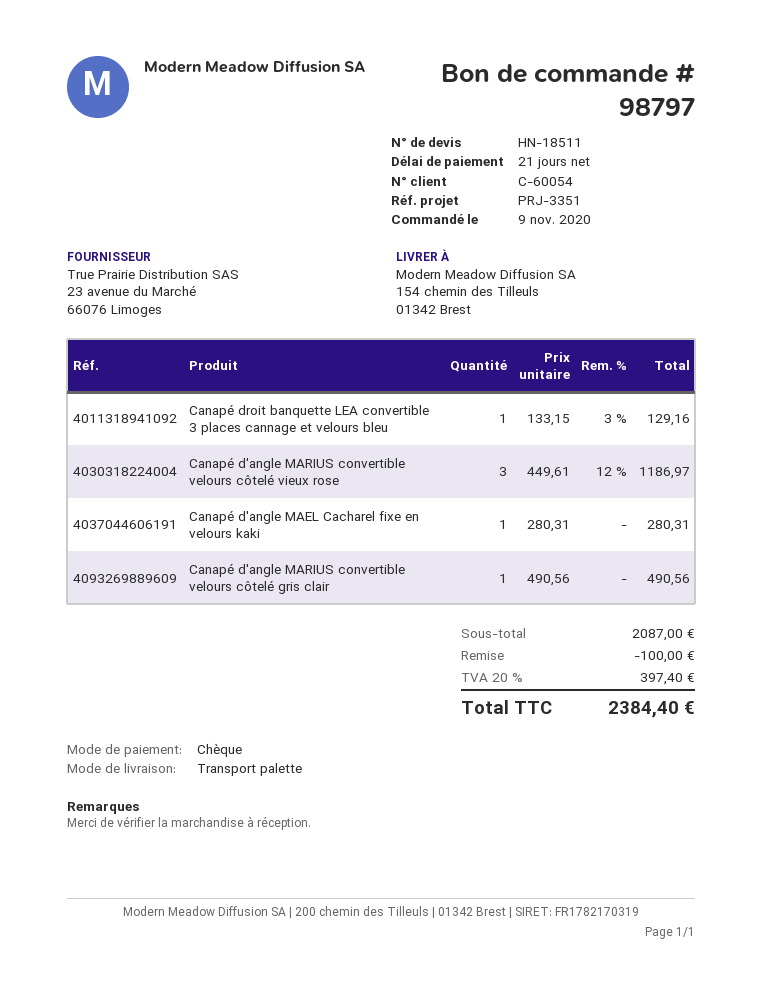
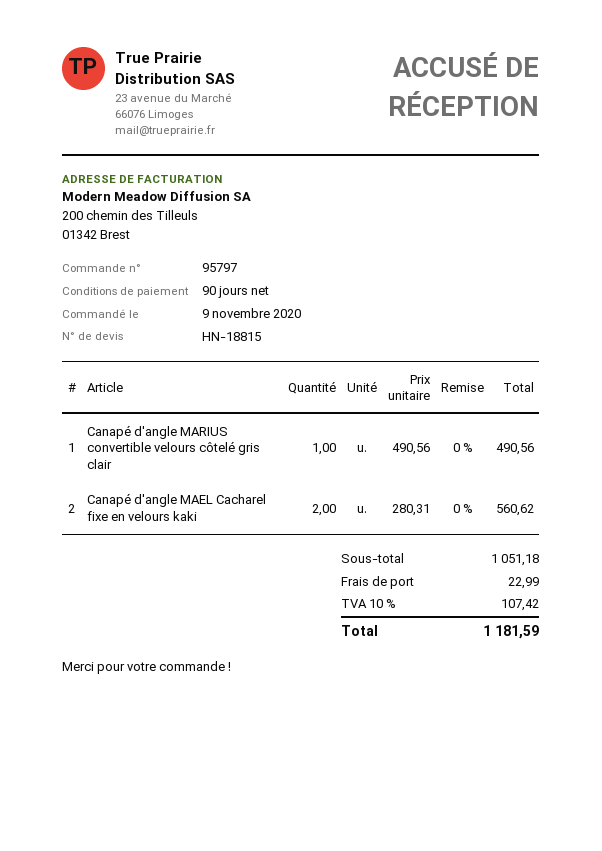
quote number: HN-18511 -> HN-18815
order number: 98797 -> 95797
payment terms: 21 days -> 90 days
Canapé droit banquette LEA convertible 3 places cannage et velours bleu: 1 x 133.15 - 3% = 129.16 -> none
Canapé d'angle MARIUS convertible velours côtelé vieux rose: 3 x 449.61 - 12% = 1186.97 -> none
Canapé d'angle MAEL Cacharel fixe en velours kaki: 1 x 280.31 = 280.31 -> 2 x 280.31 = 560.62
subtotal: 2087.00 -> 1051.18
discount: 100.00 -> none
shipping: none -> 22.99
tax: 20% = 397.40 -> 10% = 107.42
total: 2384.40 -> 1181.59

